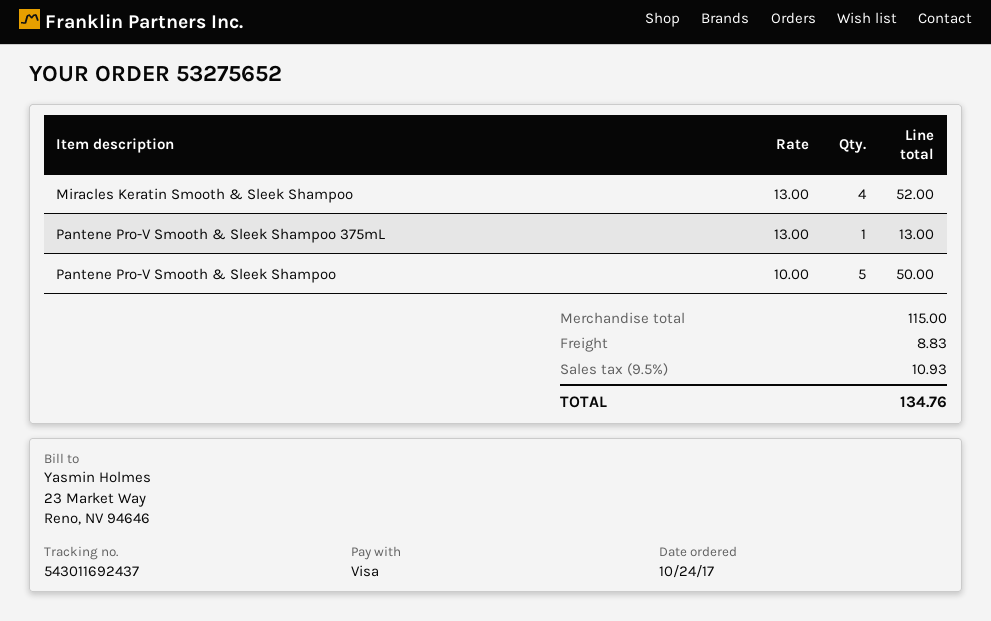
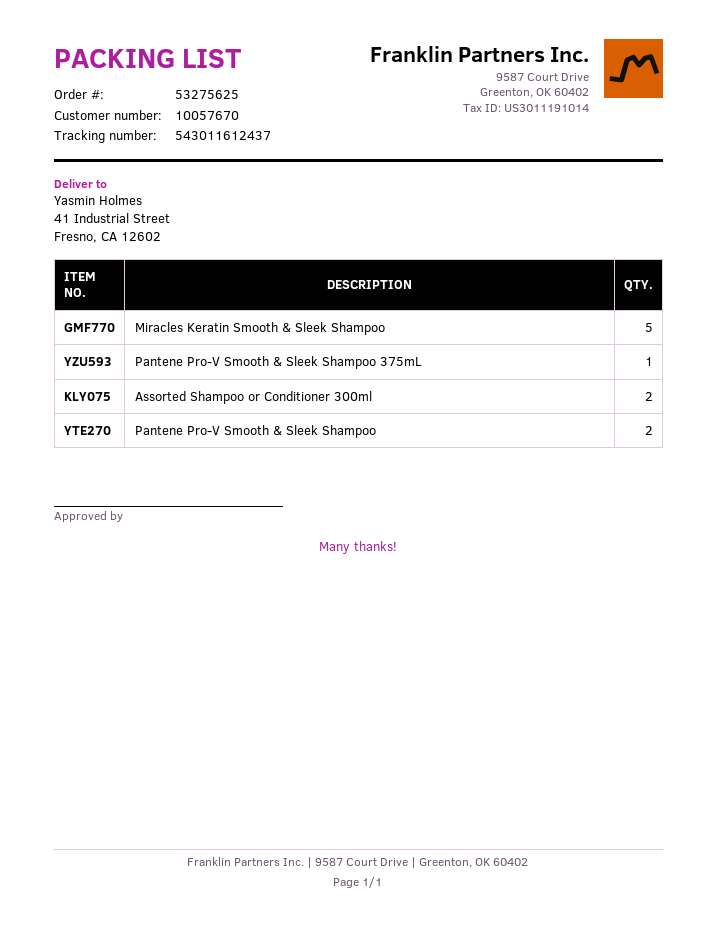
order number: 53275652 -> 53275625
tracking number: 543011692437 -> 543011612437
Miracles Keratin Smooth & Sleek Shampoo: 4 -> 5
Pantene Pro-V Smooth & Sleek Shampoo: 5 -> 2
Assorted Shampoo or Conditioner 300ml: none -> 2

